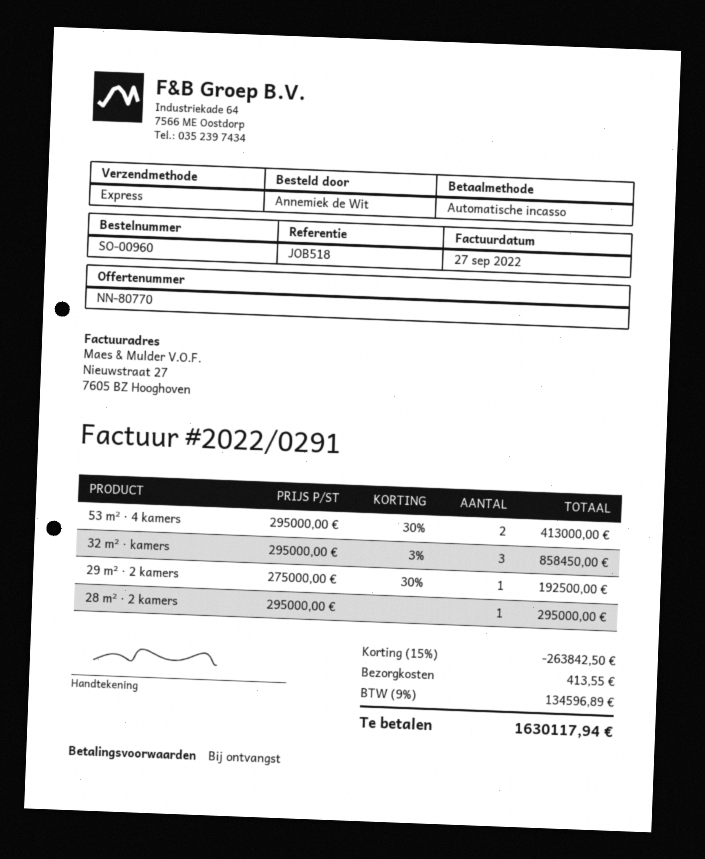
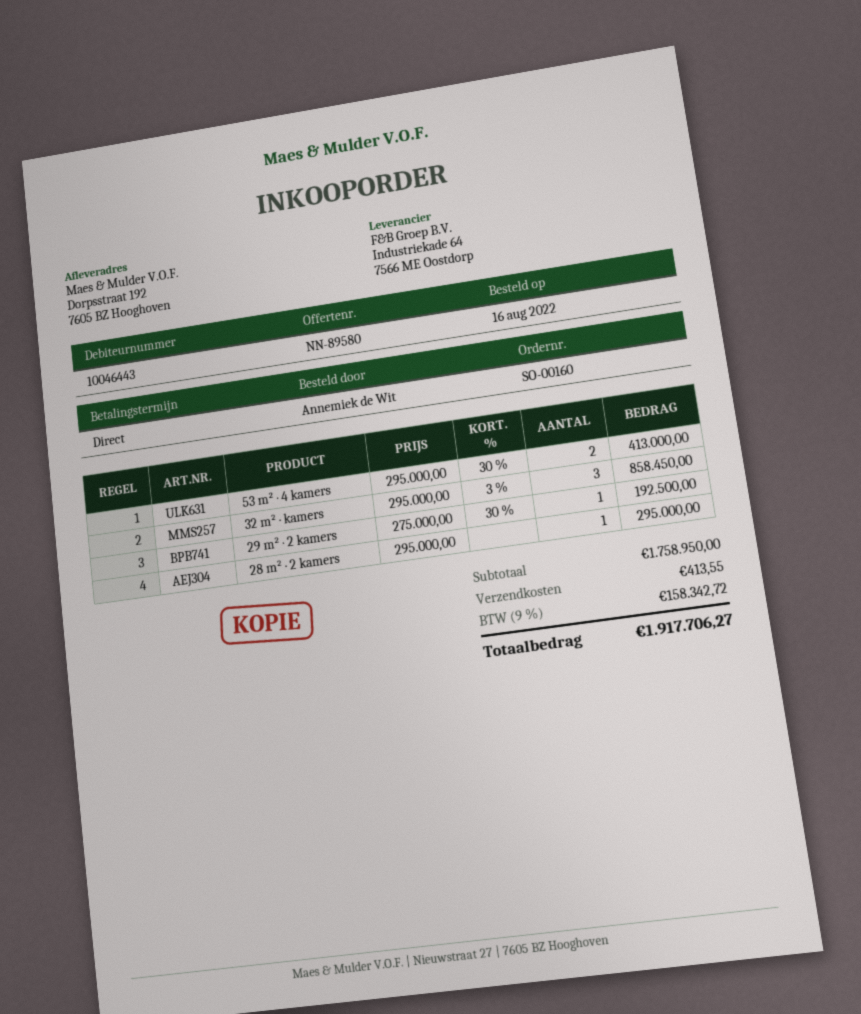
quote number: NN-80770 -> NN-89580
order number: SO-00960 -> SO-00160
discount: 15% = 263842.50 -> none
tax: 9% = 134596.89 -> 9% = 158342.72
total: 1630117.94 -> 1917706.27

